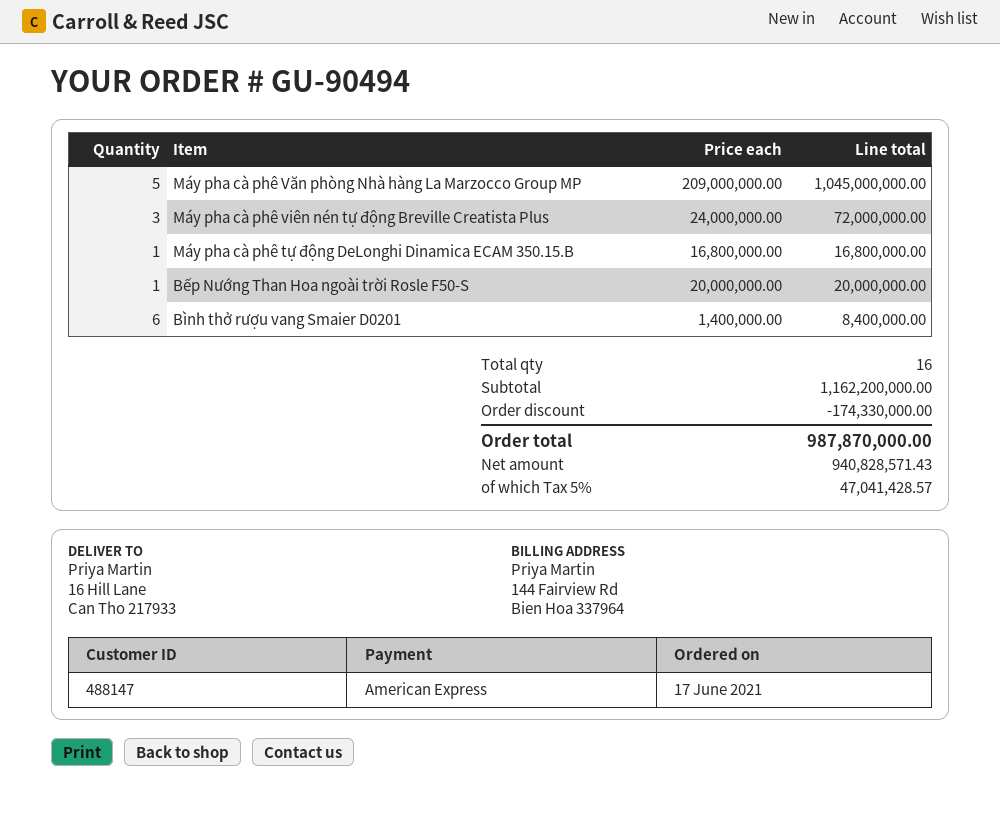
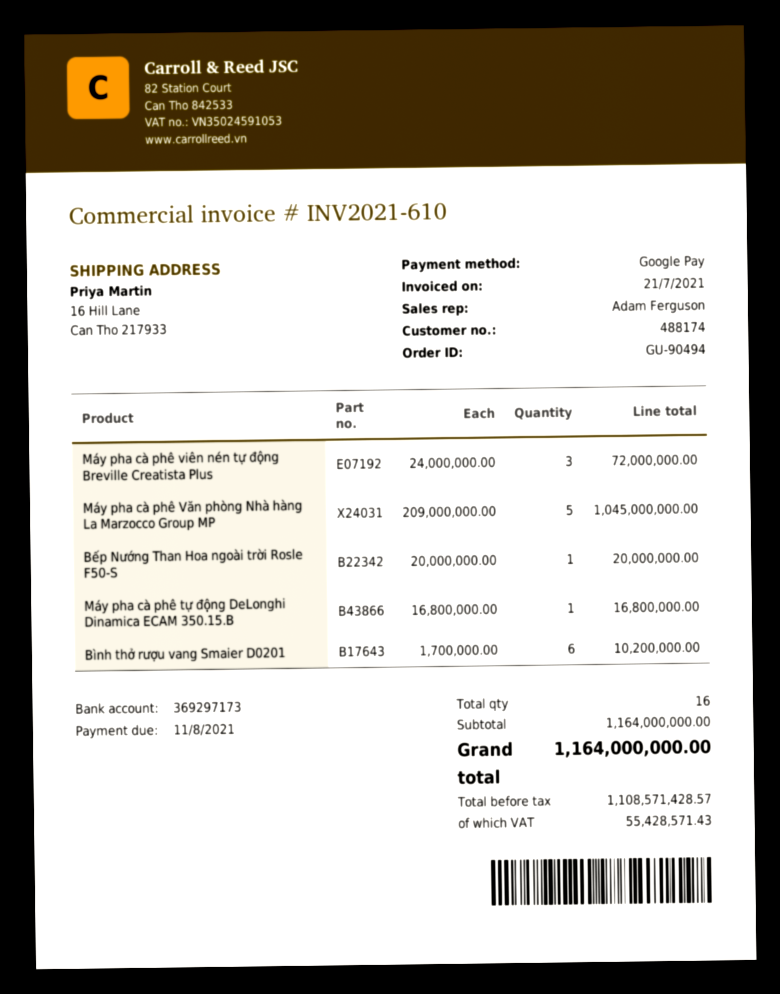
customer number: 488147 -> 488174
payment method: American Express -> Google Pay
Bình thở rượu vang Smaier D0201: 6 x 1400000.00 = 8400000.00 -> 6 x 1700000.00 = 10200000.00
subtotal: 1162200000.00 -> 1164000000.00
discount: 174330000.00 -> none
net: 940828571.43 -> 1108571428.57
tax: 47041428.57 -> 55428571.43
total: 987870000.00 -> 1164000000.00

